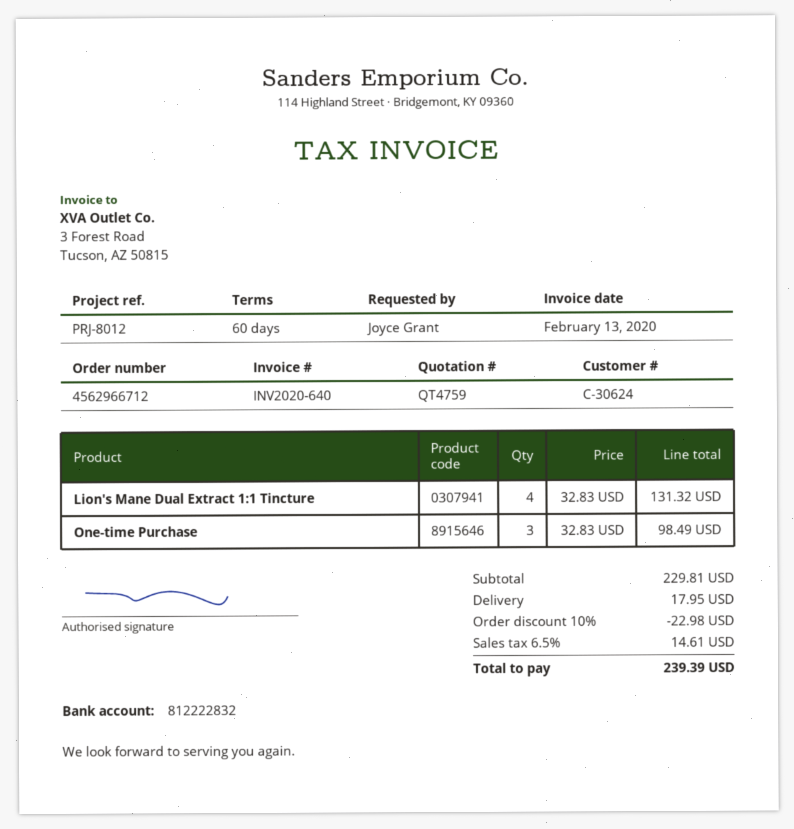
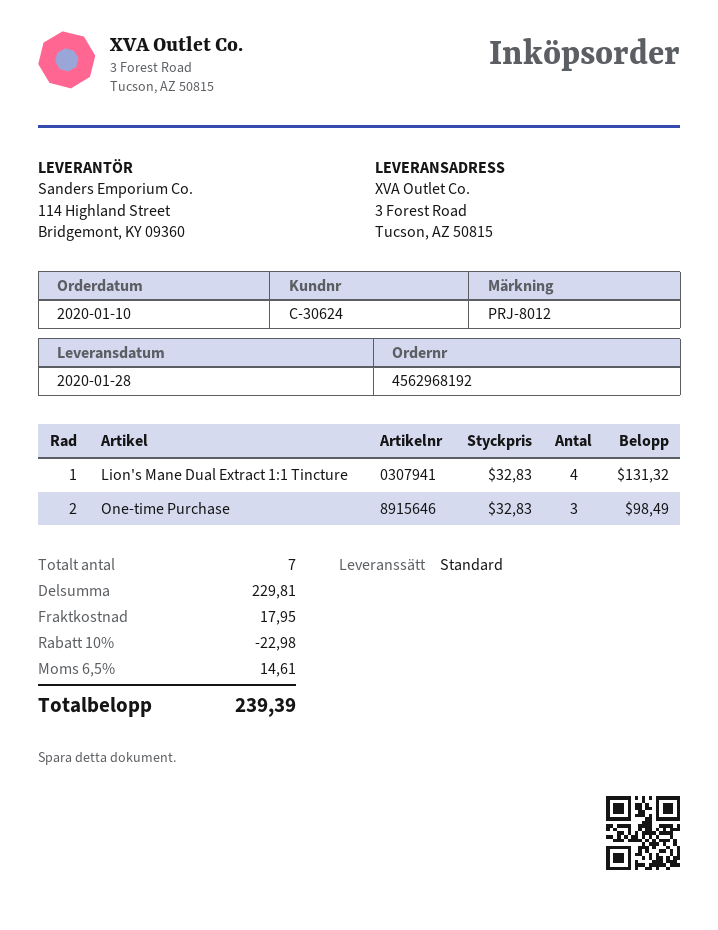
order number: 4562966712 -> 4562968192

